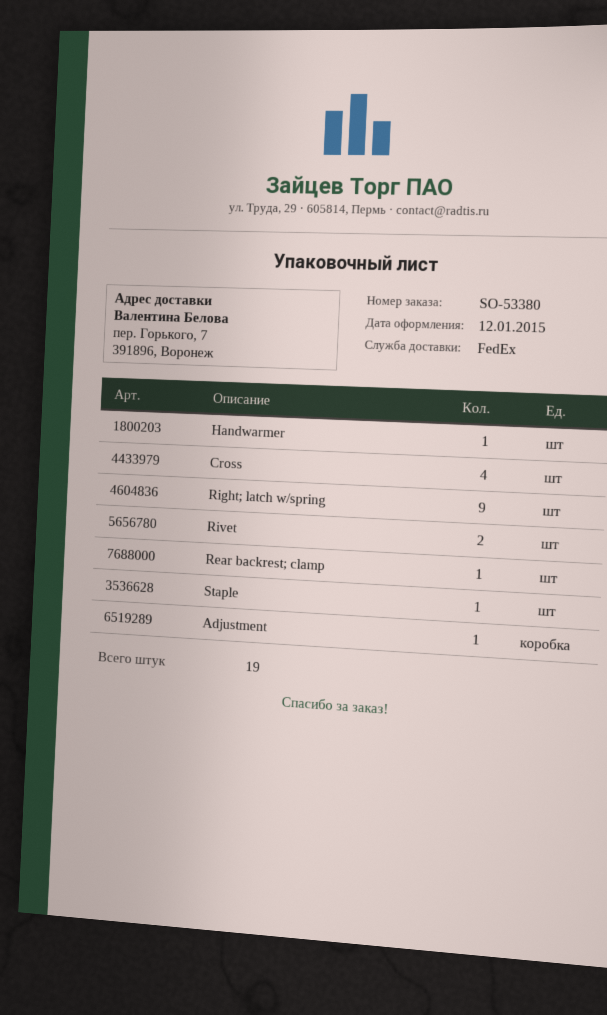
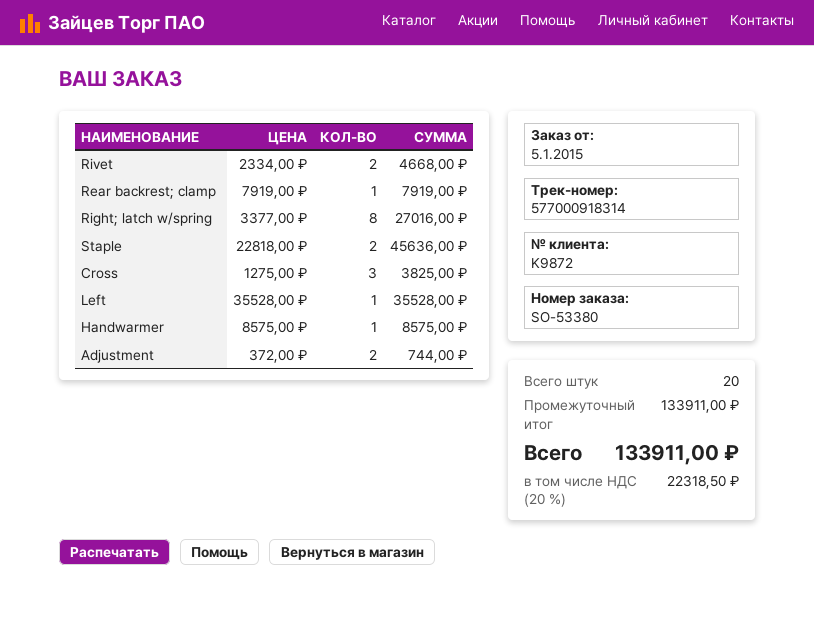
order date: 2015-01-12 -> 2015-01-05
Cross: 4 -> 3
Right; latch w/spring: 9 -> 8
Staple: 1 -> 2
Adjustment: 1 -> 2
Left: none -> 1
total quantity: 19 -> 20

